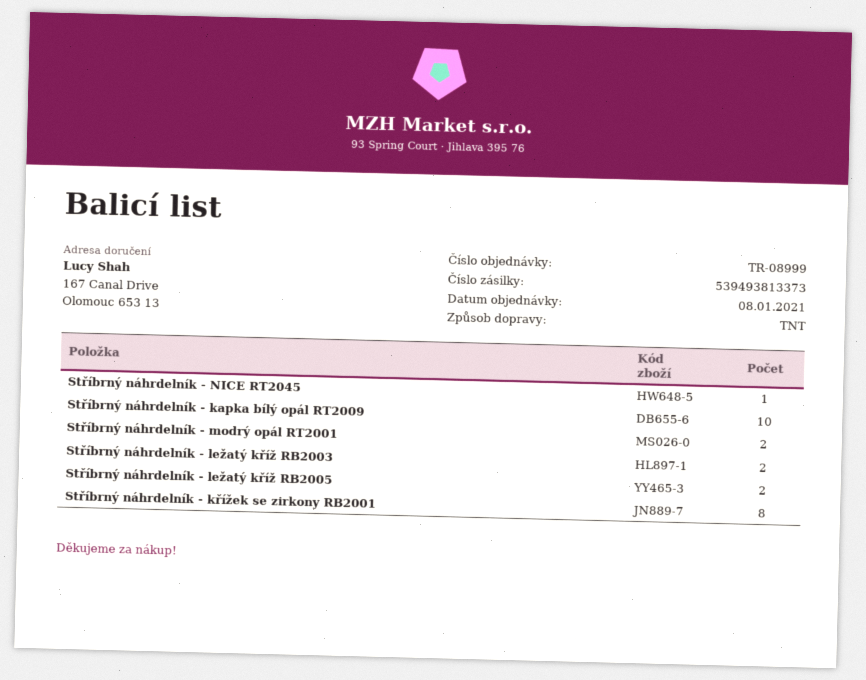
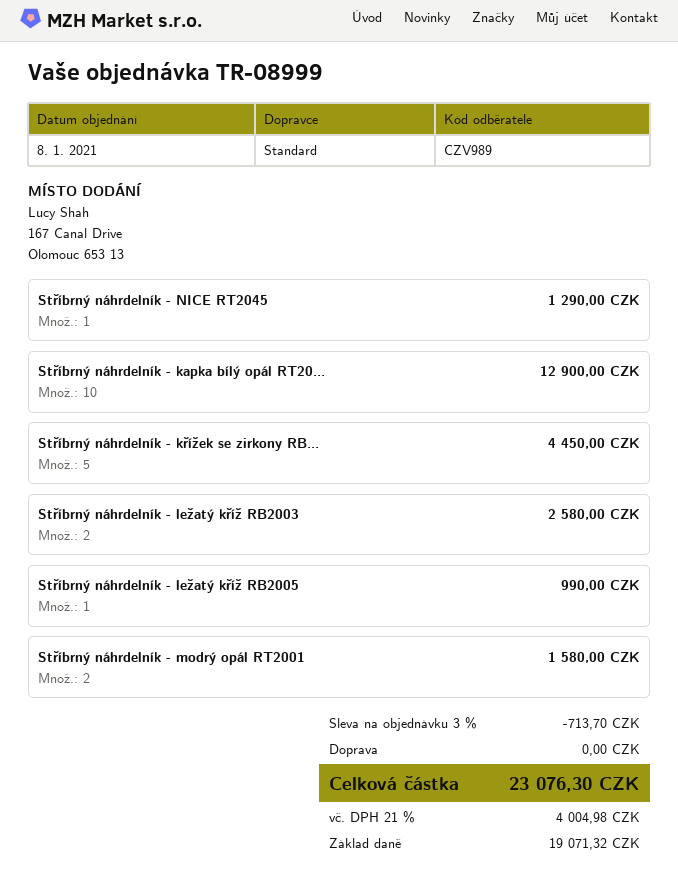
shipping method: TNT -> standard
Stříbrný náhrdelník - ležatý kříž RB2005: 2 -> 1
Stříbrný náhrdelník - křížek se zirkony RB2001: 8 -> 5

